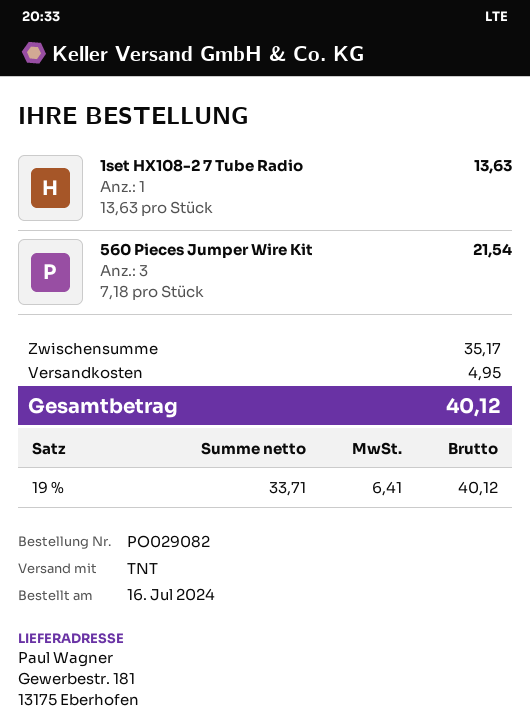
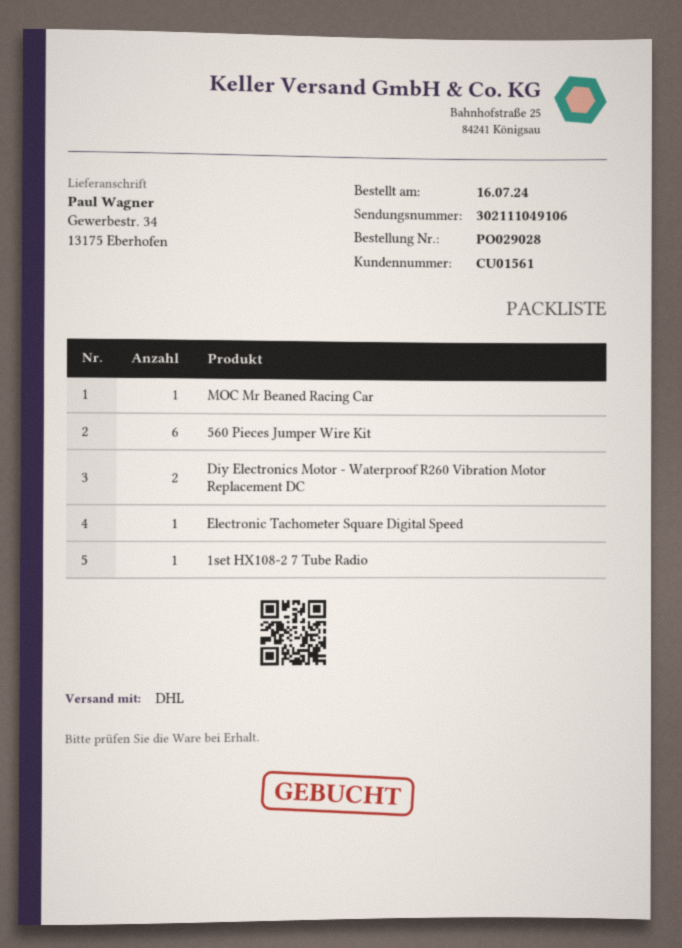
order number: PO029082 -> PO029028
shipping method: TNT -> DHL
ship to: Gewerbestr. 181, 13175 Eberhofen -> Gewerbestr. 34, 13175 Eberhofen
560 Pieces Jumper Wire Kit: 3 -> 6
MOC Mr Beaned Racing Car: none -> 1
Diy Electronics Motor - Waterproof R260 Vibration Motor Replacement DC: none -> 2
Electronic Tachometer Square Digital Speed: none -> 1

